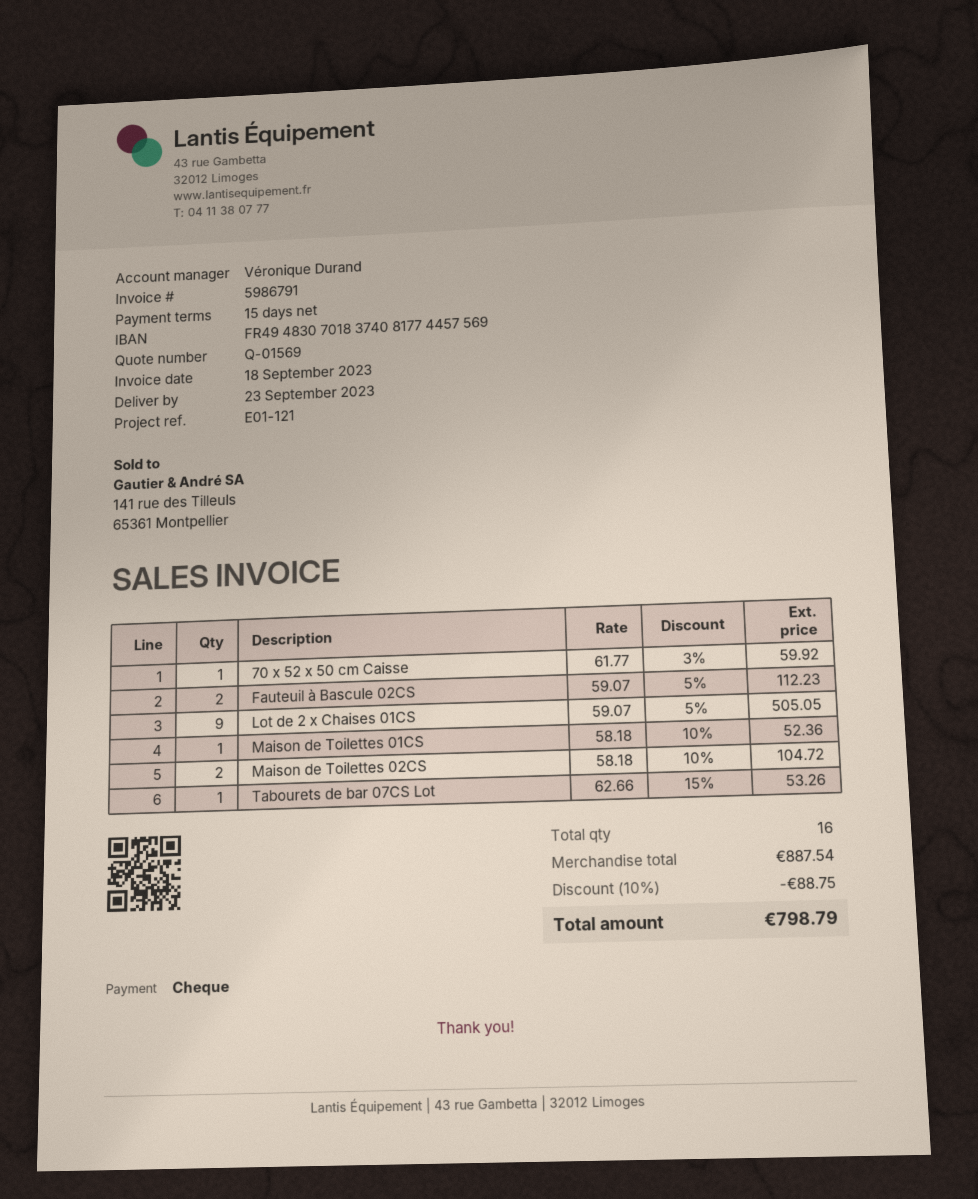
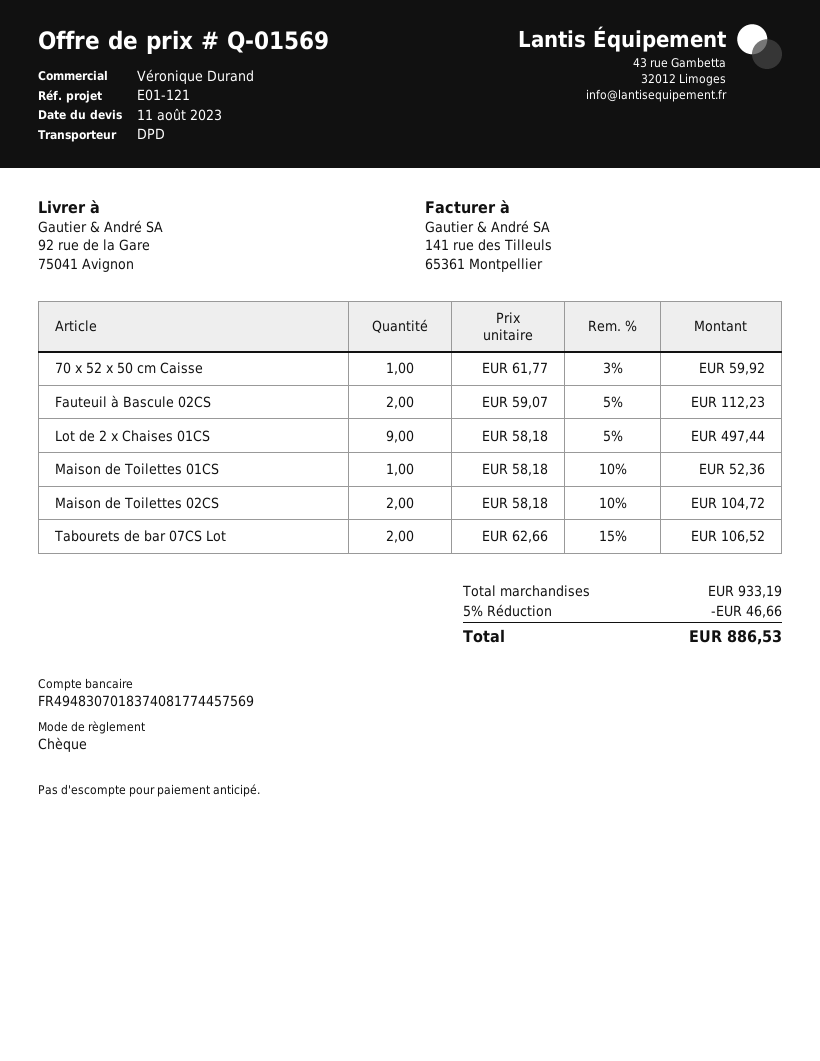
Lot de 2 x Chaises 01CS: 9 x 59.07 - 5% = 505.05 -> 9 x 58.18 - 5% = 497.44
Tabourets de bar 07CS Lot: 1 x 62.66 - 15% = 53.26 -> 2 x 62.66 - 15% = 106.52
subtotal: 887.54 -> 933.19
discount: 10% = 88.75 -> 5% = 46.66
total: 798.79 -> 886.53

